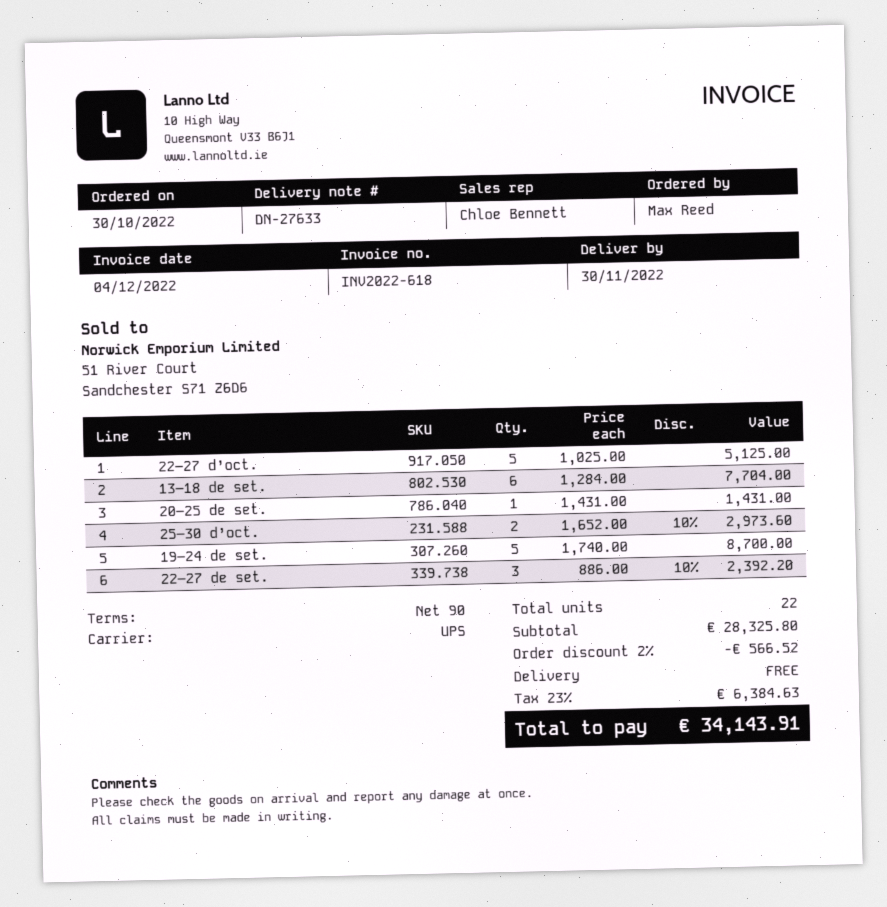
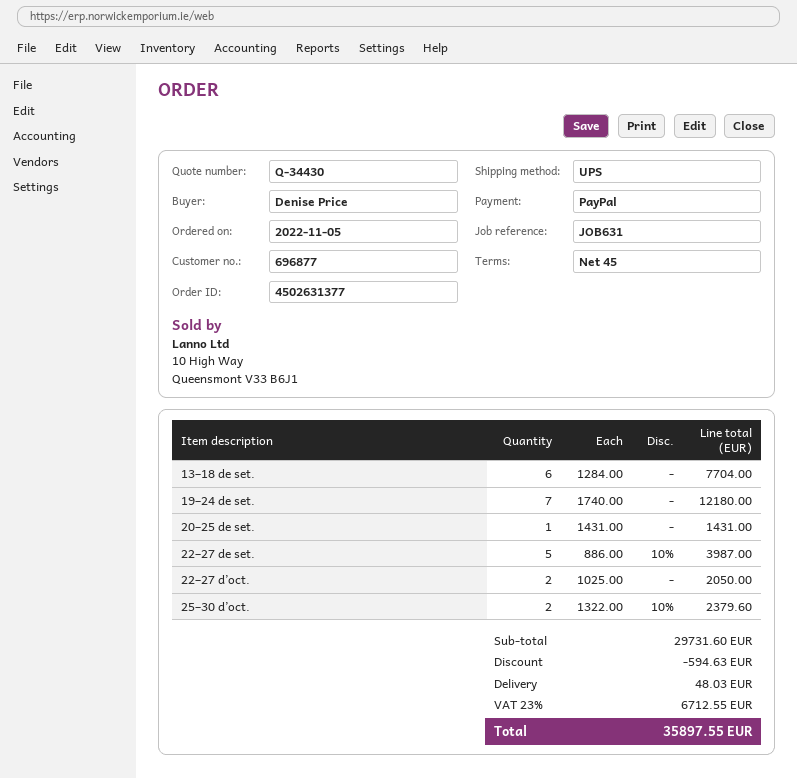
order date: 2022-10-30 -> 2022-11-05
payment terms: 90 days -> 45 days
ordered by: Max Reed -> Denise Price
22–27 d’oct.: 5 x 1025.00 = 5125.00 -> 2 x 1025.00 = 2050.00
25–30 d’oct.: 2 x 1652.00 - 10% = 2973.60 -> 2 x 1322.00 - 10% = 2379.60
19–24 de set.: 5 x 1740.00 = 8700.00 -> 7 x 1740.00 = 12180.00
22–27 de set.: 3 x 886.00 - 10% = 2392.20 -> 5 x 886.00 - 10% = 3987.00
subtotal: 28325.80 -> 29731.60
discount: 566.52 -> 594.63
shipping: 0.00 -> 48.03
tax: 23% = 6384.63 -> 23% = 6712.55
total: 34143.91 -> 35897.55

